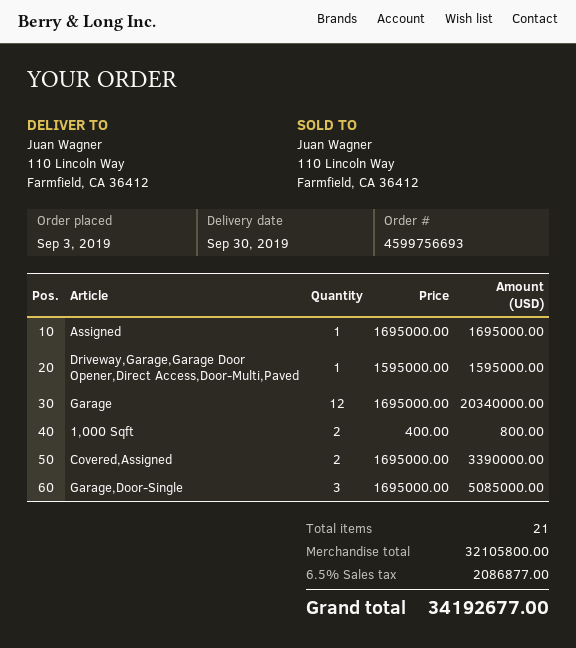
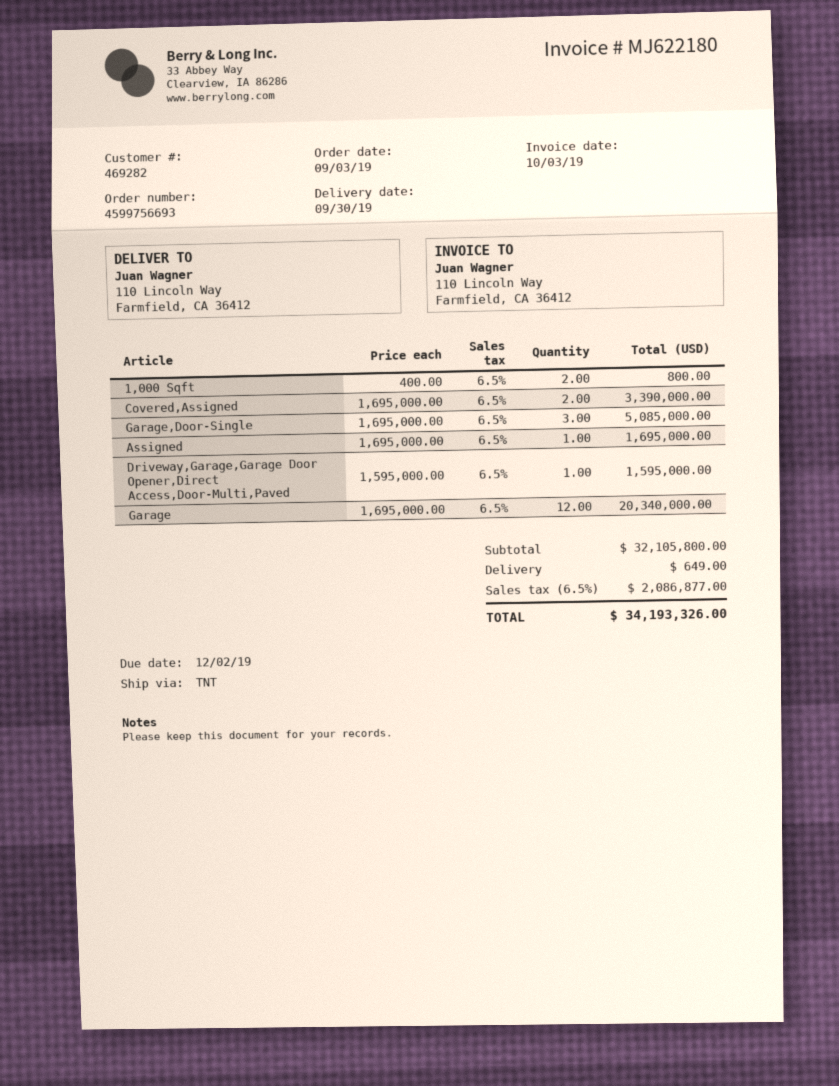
shipping: none -> 649.00
total: 34192677.00 -> 34193326.00

